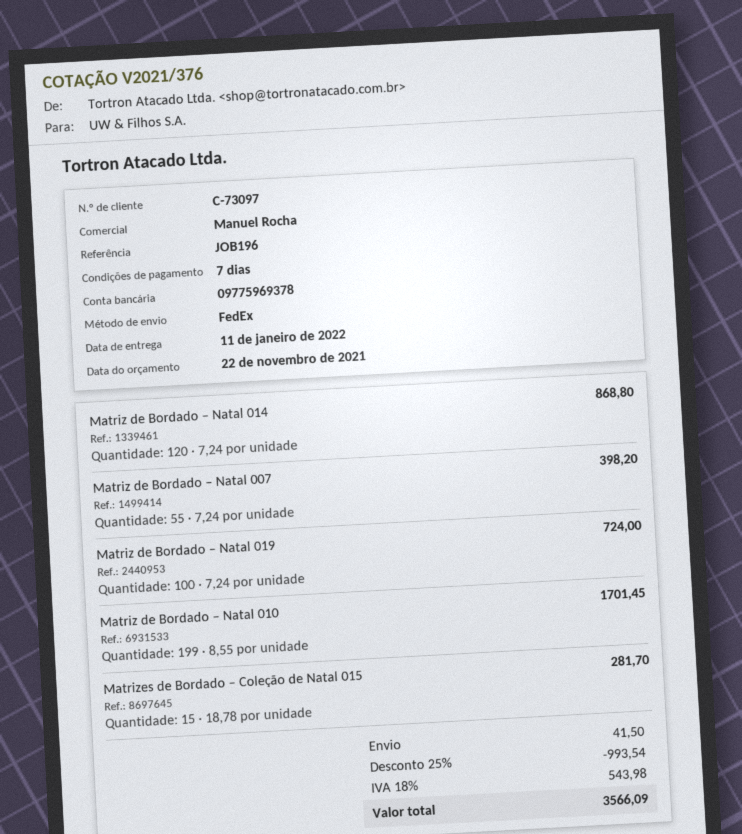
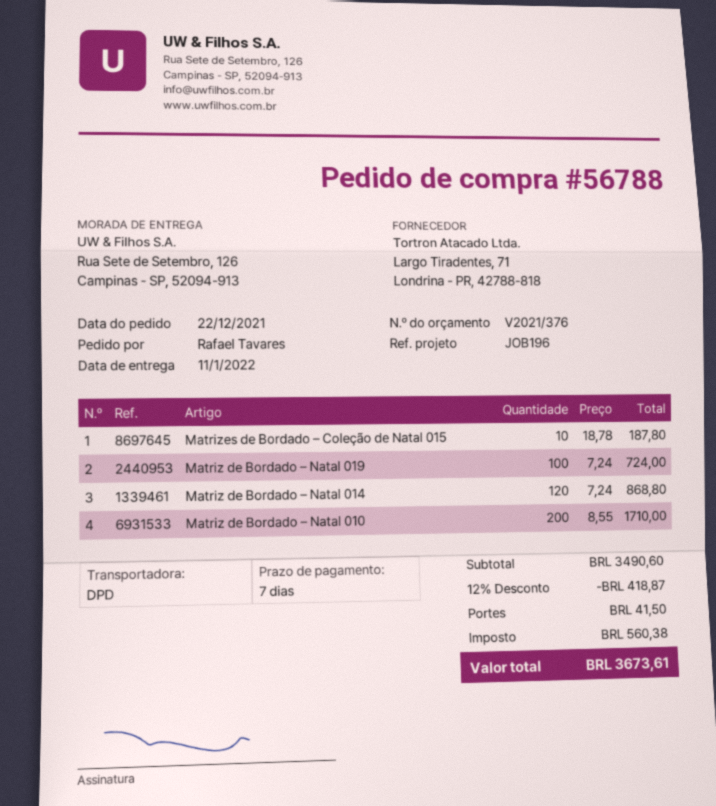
shipping method: FedEx -> DPD
Matriz de Bordado – Natal 007: 55 x 7.24 = 398.20 -> none
Matriz de Bordado – Natal 010: 199 x 8.55 = 1701.45 -> 200 x 8.55 = 1710.00
Matrizes de Bordado – Coleção de Natal 015: 15 x 18.78 = 281.70 -> 10 x 18.78 = 187.80
discount: 25% = 993.54 -> 12% = 418.87
tax: 543.98 -> 560.38
total: 3566.09 -> 3673.61

